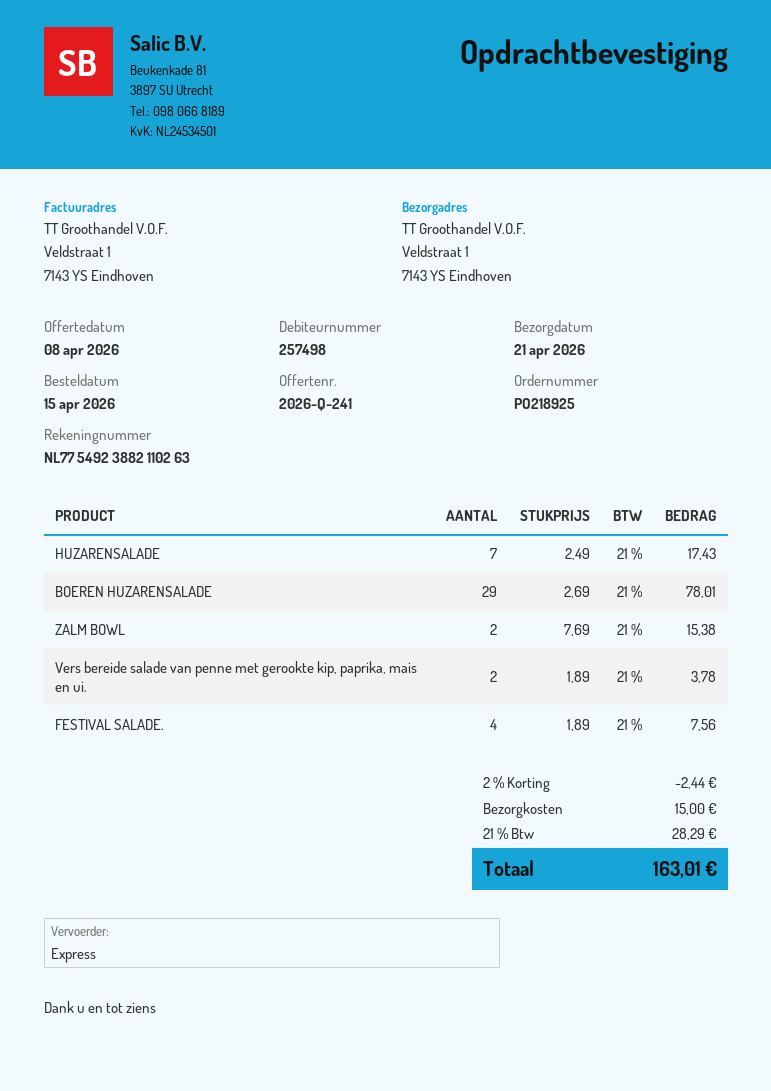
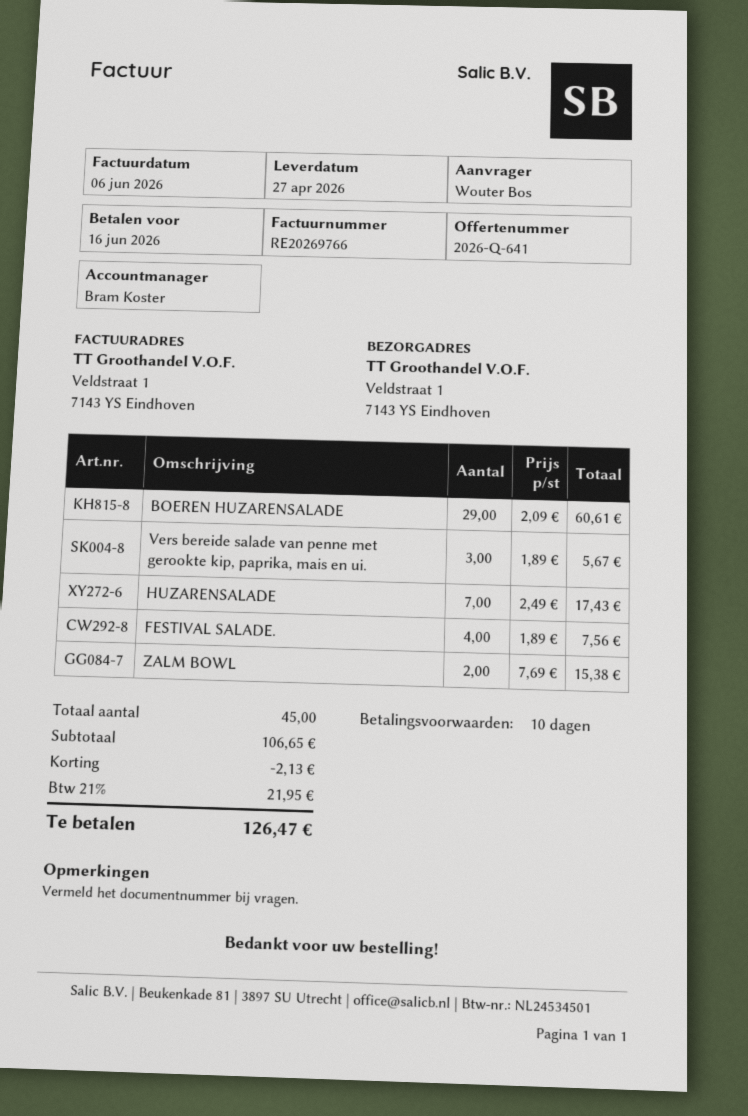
quote number: 2026-Q-241 -> 2026-Q-641
delivery date: 2026-04-21 -> 2026-04-27
BOEREN HUZARENSALADE: 29 x 2.69 = 78.01 -> 29 x 2.09 = 60.61
Vers bereide salade van penne met gerookte kip, paprika, mais en ui.: 2 x 1.89 = 3.78 -> 3 x 1.89 = 5.67
discount: 2.44 -> 2.13
shipping: 15.00 -> none
tax: 21% = 28.29 -> 21% = 21.95
total: 163.01 -> 126.47

